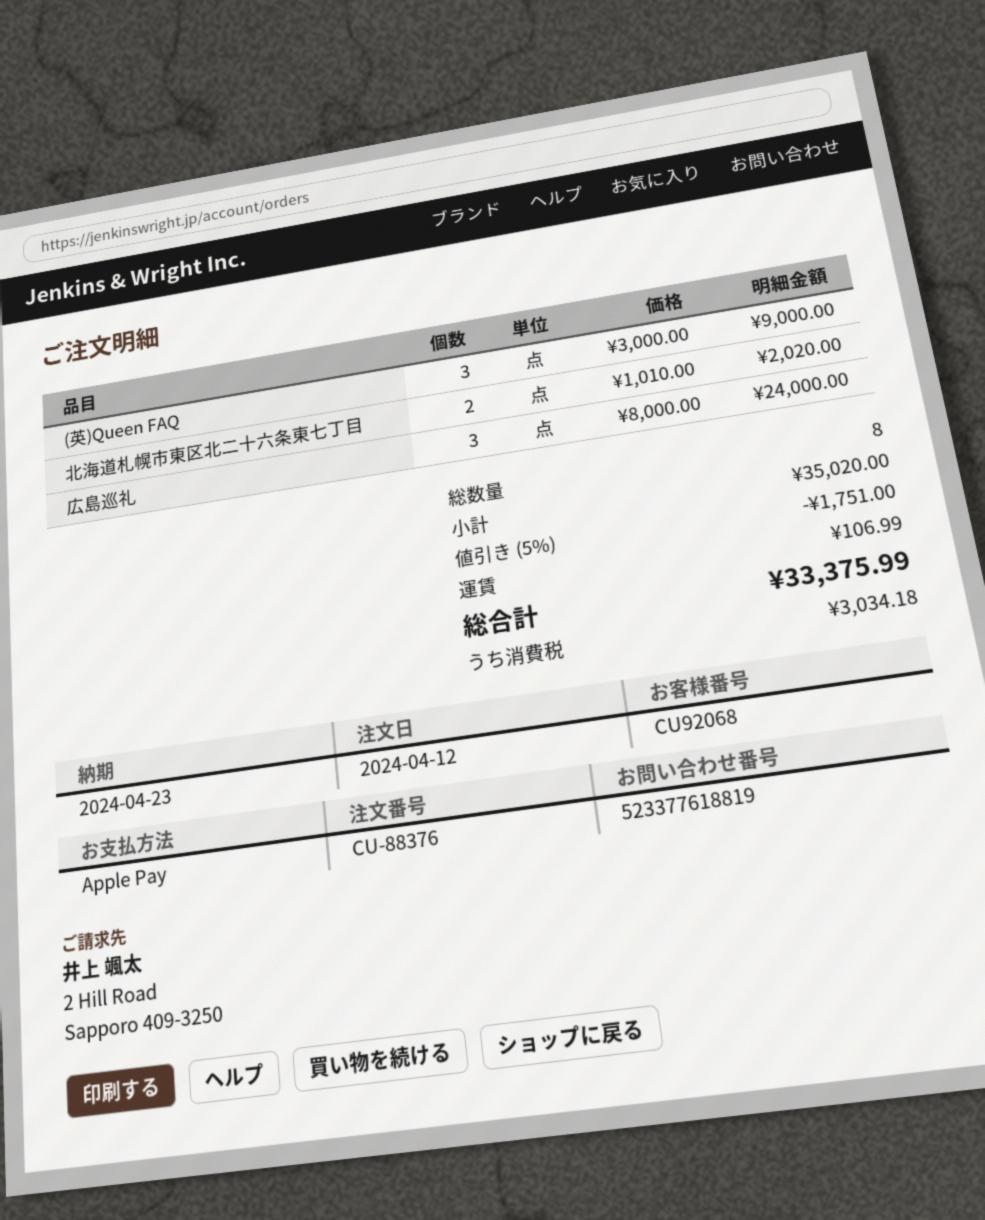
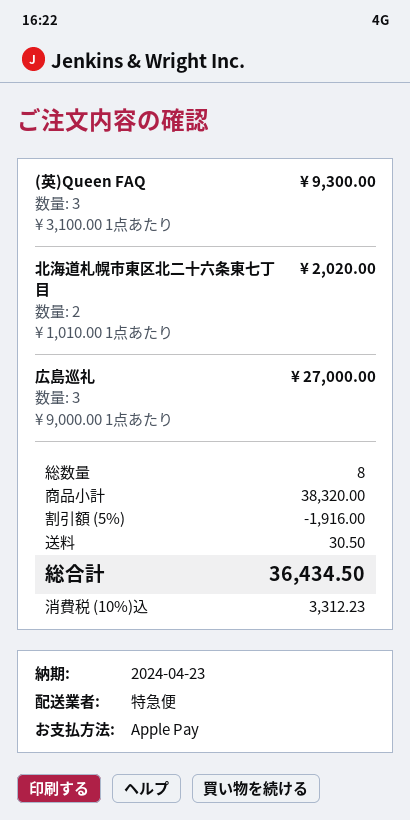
(英)Queen FAQ: 3 x 3000.00 = 9000.00 -> 3 x 3100.00 = 9300.00
広島巡礼: 3 x 8000.00 = 24000.00 -> 3 x 9000.00 = 27000.00
subtotal: 35020.00 -> 38320.00
discount: 5% = 1751.00 -> 5% = 1916.00
shipping: 106.99 -> 30.50
tax: 3034.18 -> 3312.23
total: 33375.99 -> 36434.50

